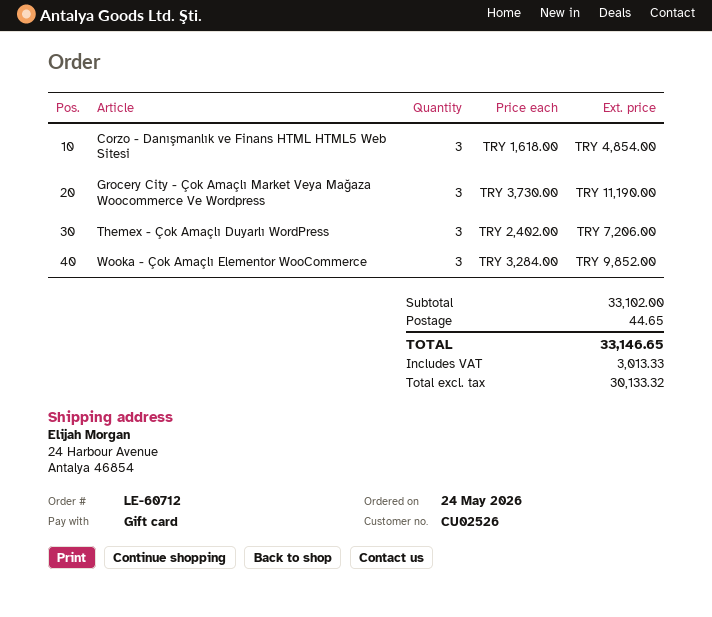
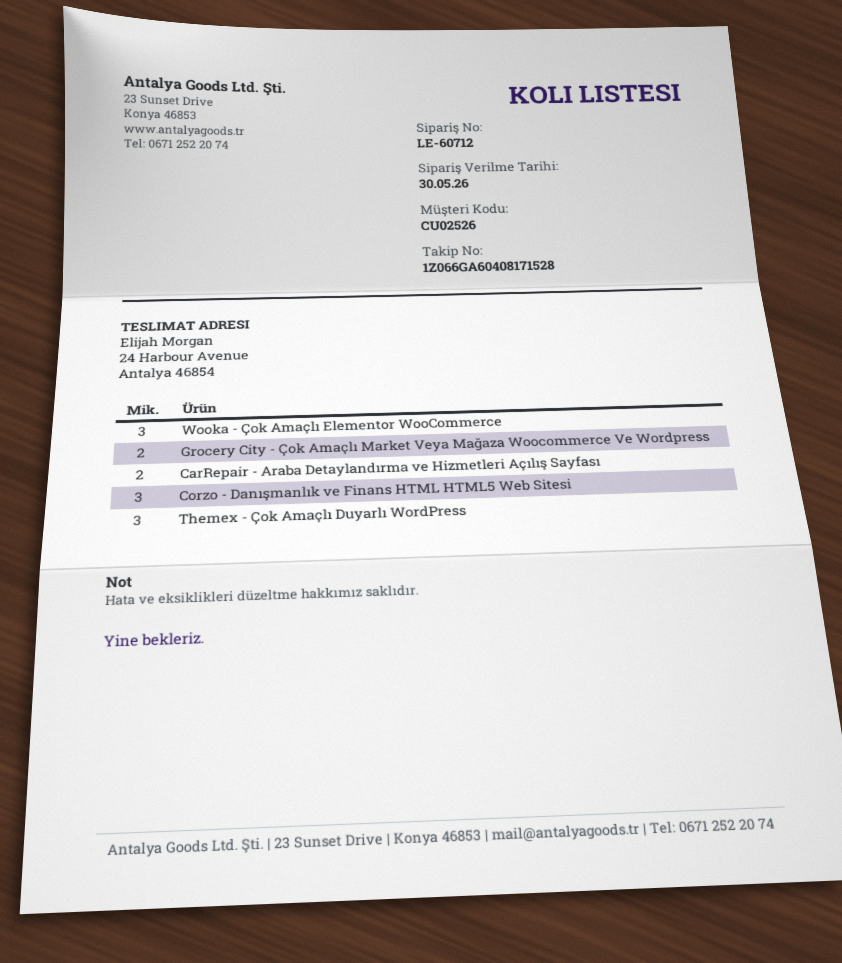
order date: 2026-05-24 -> 2026-05-30
Grocery City - Çok Amaçlı Market Veya Mağaza Woocommerce Ve Wordpress: 3 -> 2
CarRepair - Araba Detaylandırma ve Hizmetleri Açılış Sayfası: none -> 2

